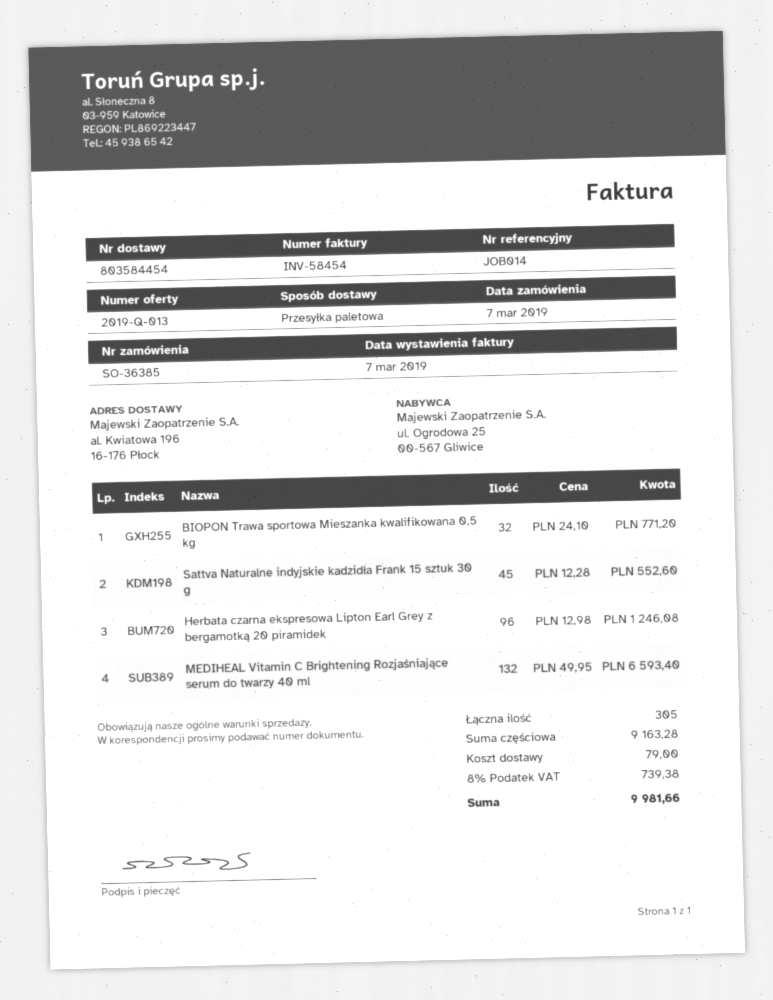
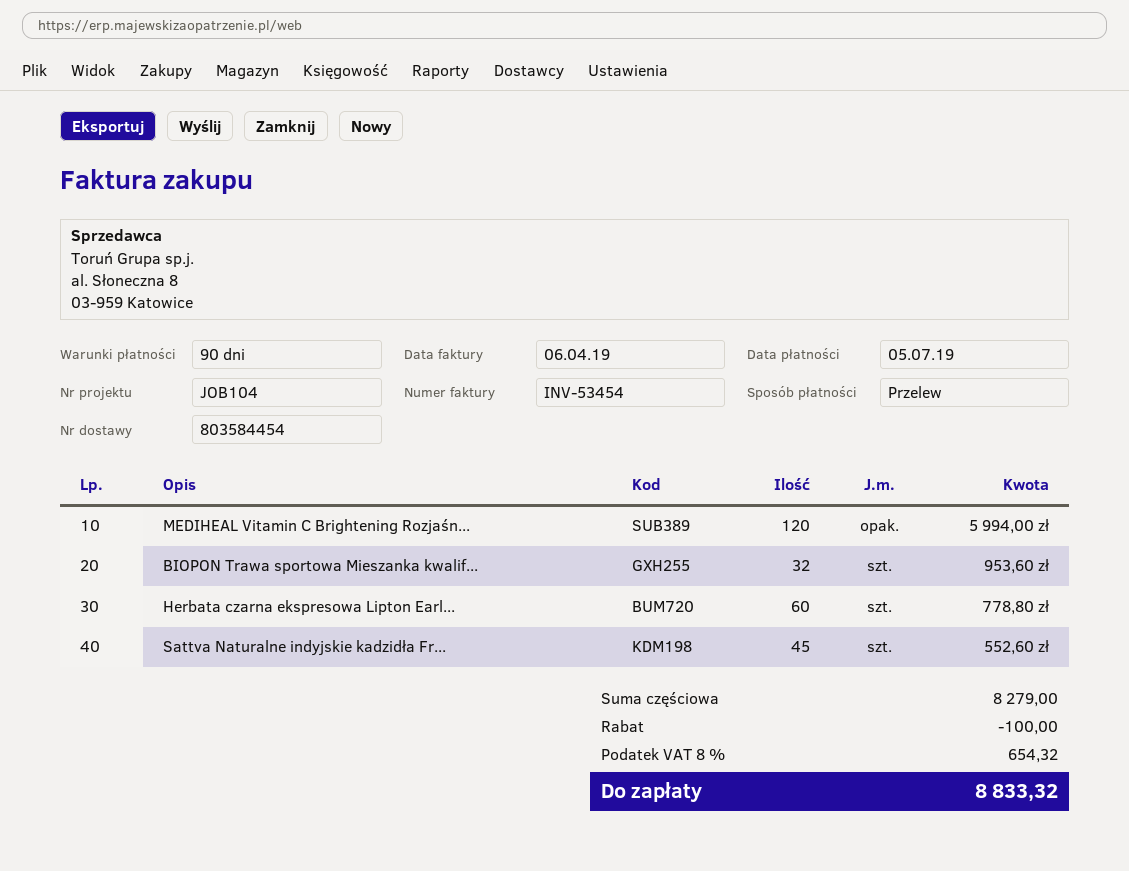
invoice number: INV-58454 -> INV-53454
invoice date: 2019-03-07 -> 2019-04-06
reference: JOB014 -> JOB104
BIOPON Trawa sportowa Mieszanka kwalifikowana 0,5 kg: 32 for 771.20 -> 32 for 953.60
Herbata czarna ekspresowa Lipton Earl Grey z bergamotką 20 piramidek: 96 for 1246.08 -> 60 for 778.80
MEDIHEAL Vitamin C Brightening Rozjaśniające serum do twarzy 40 ml: 132 for 6593.40 -> 120 for 5994.00
subtotal: 9163.28 -> 8279.00
discount: none -> 100.00
shipping: 79.00 -> none
tax: 8% = 739.38 -> 8% = 654.32
total: 9981.66 -> 8833.32

